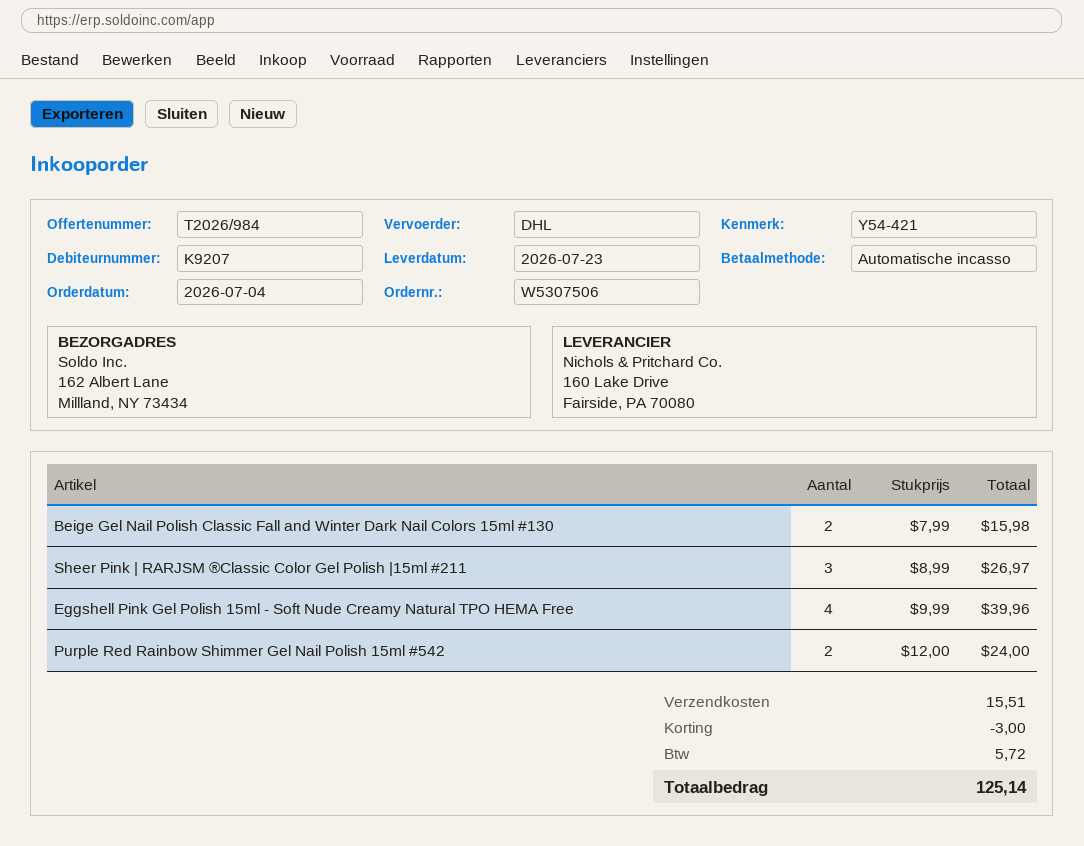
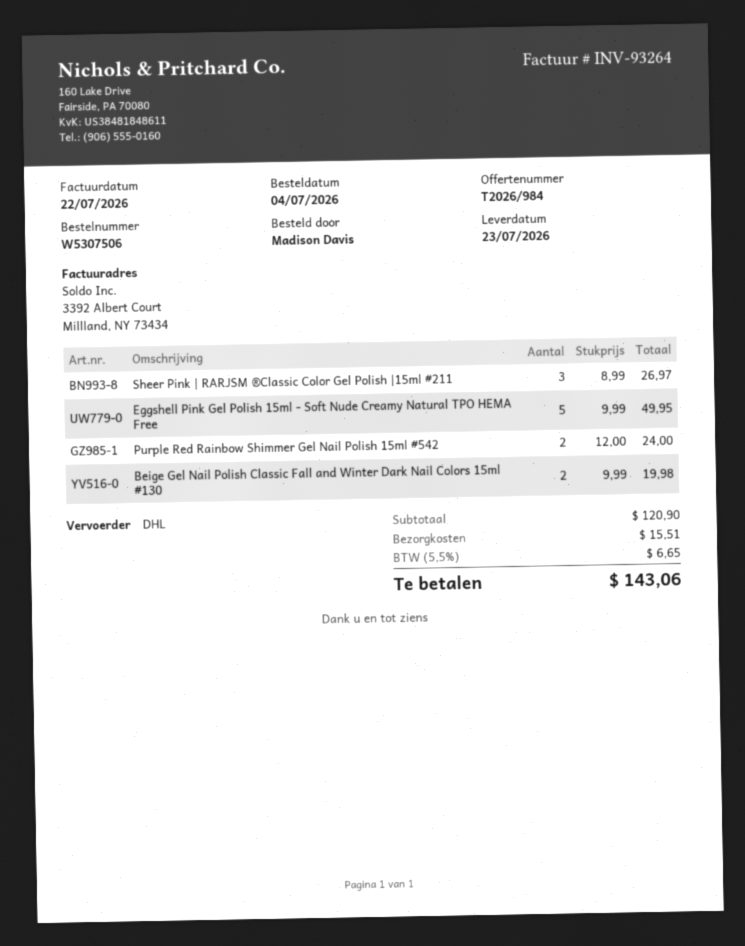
Beige Gel Nail Polish Classic Fall and Winter Dark Nail Colors 15ml #130: 2 x 7.99 = 15.98 -> 2 x 9.99 = 19.98
Eggshell Pink Gel Polish 15ml - Soft Nude Creamy Natural TPO HEMA Free: 4 x 9.99 = 39.96 -> 5 x 9.99 = 49.95
discount: 3.00 -> none
tax: 5.72 -> 6.65
total: 125.14 -> 143.06

